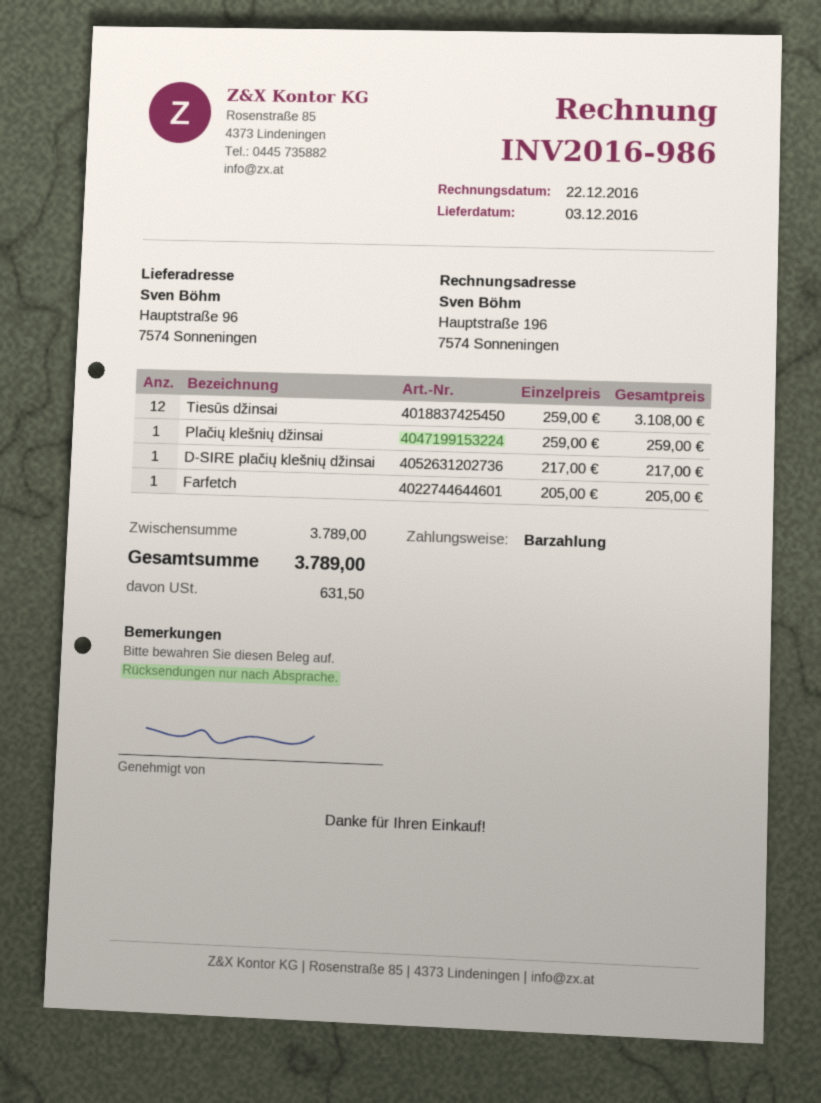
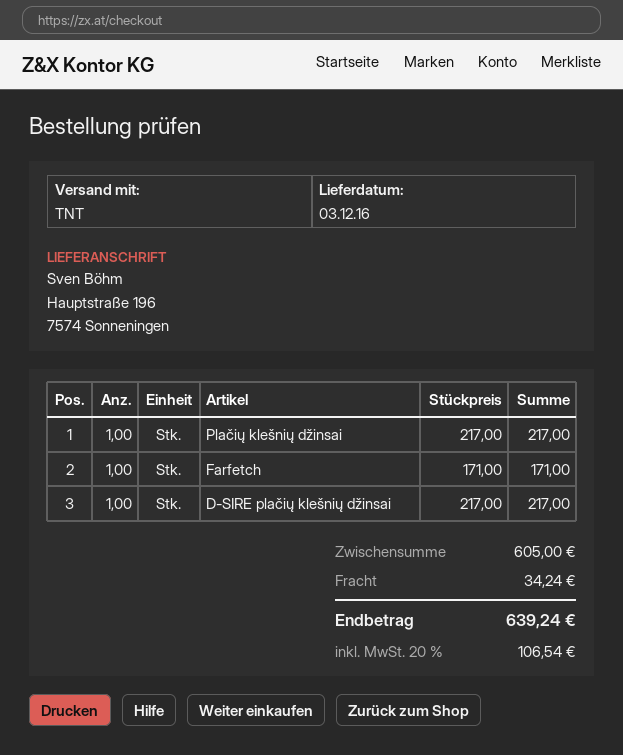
ship to: Hauptstraße 96, 7574 Sonneningen -> Hauptstraße 196, 7574 Sonneningen
Tiesūs džinsai: 12 x 259.00 = 3108.00 -> none
Plačių klešnių džinsai: 1 x 259.00 = 259.00 -> 1 x 217.00 = 217.00
Farfetch: 1 x 205.00 = 205.00 -> 1 x 171.00 = 171.00
subtotal: 3789.00 -> 605.00
shipping: none -> 34.24
tax: 631.50 -> 106.54
total: 3789.00 -> 639.24

